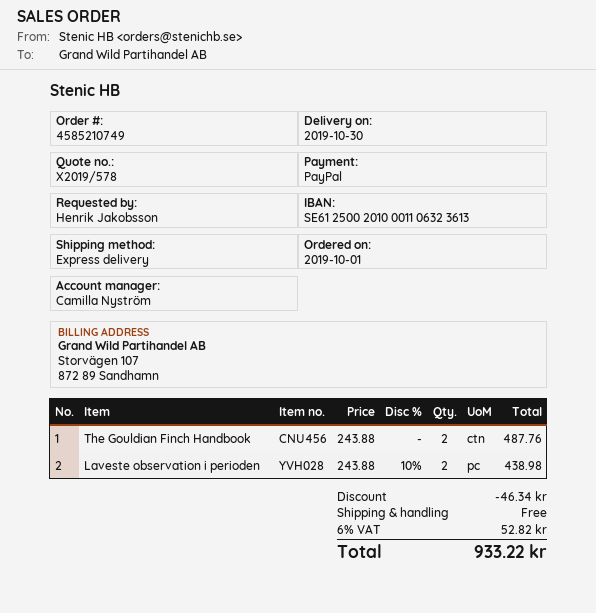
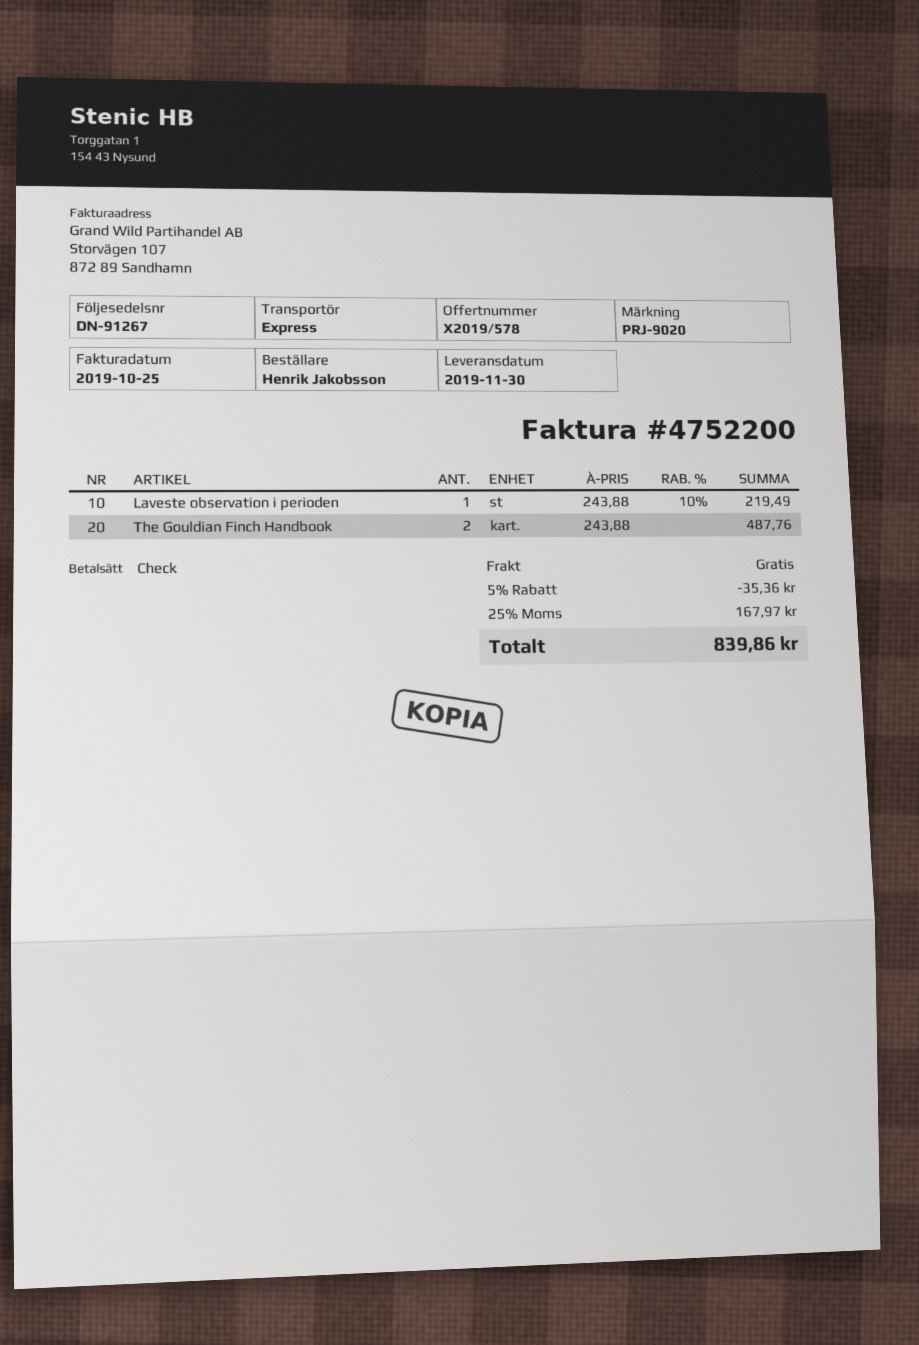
delivery date: 2019-10-30 -> 2019-11-30
payment method: PayPal -> cheque
Laveste observation i perioden: 2 x 243.88 - 10% = 438.98 -> 1 x 243.88 - 10% = 219.49
discount: 46.34 -> 35.36
tax: 6% = 52.82 -> 25% = 167.97
total: 933.22 -> 839.86

